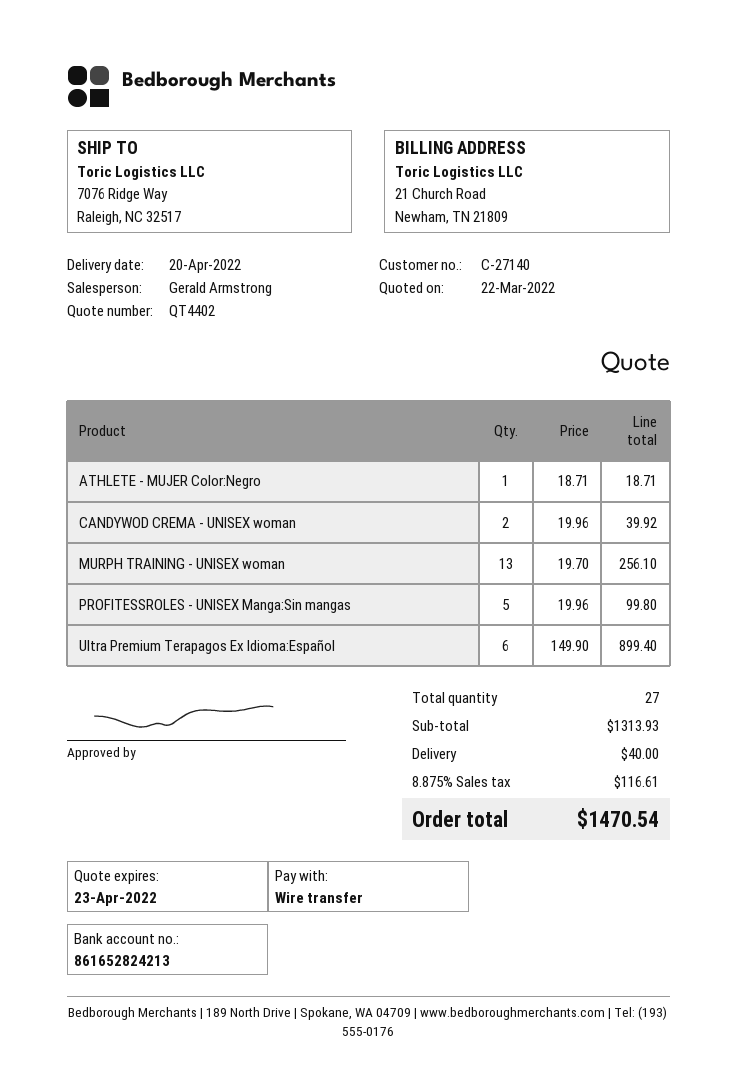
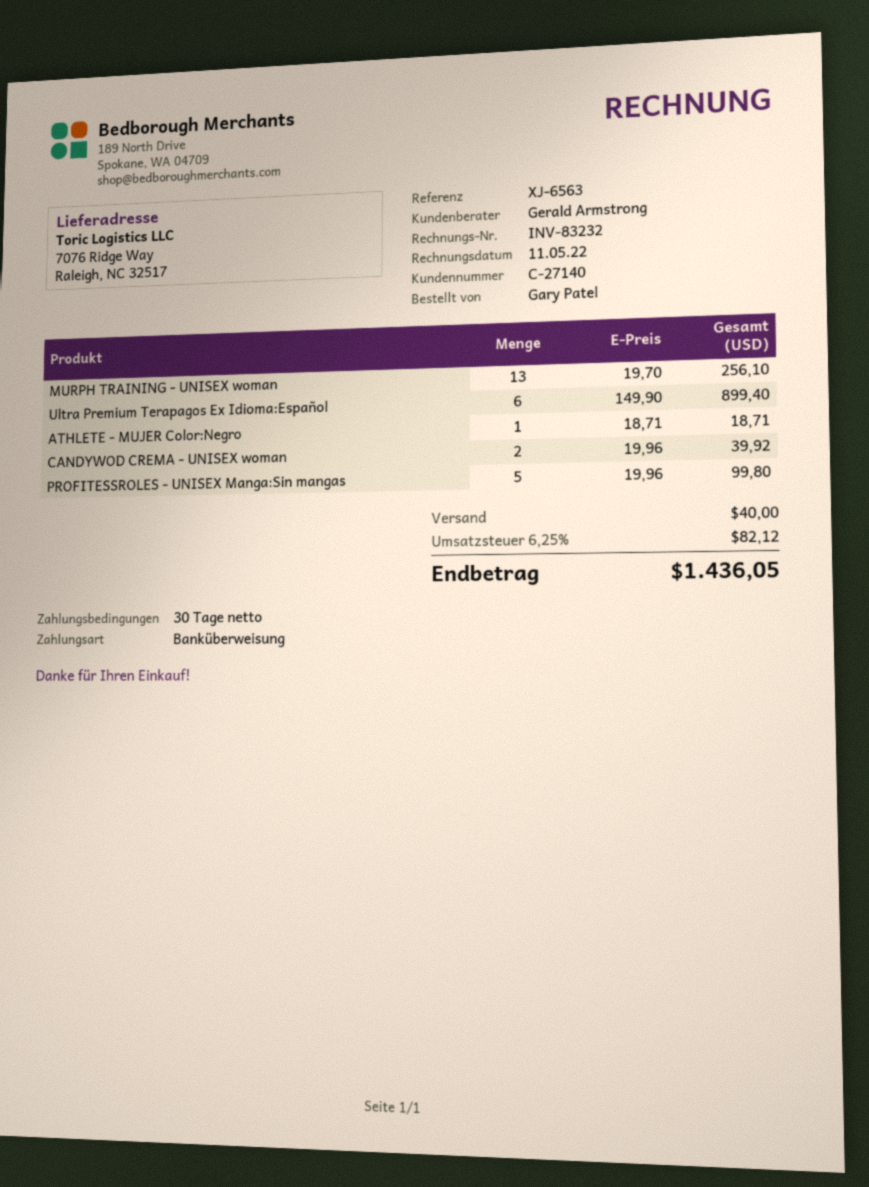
tax: 8.875% = 116.61 -> 6.25% = 82.12
total: 1470.54 -> 1436.05

